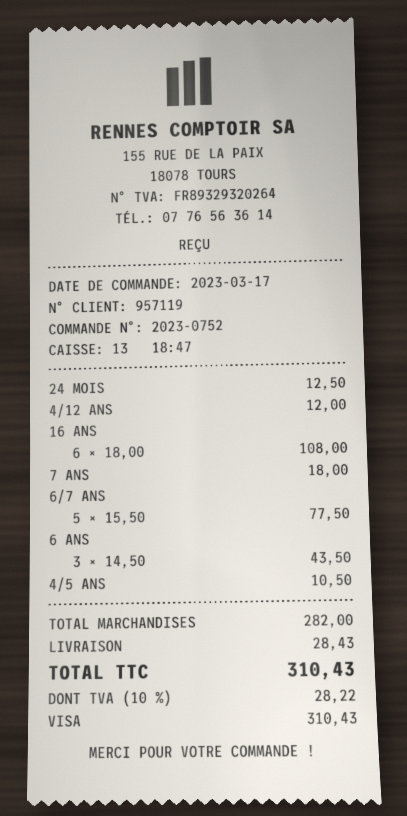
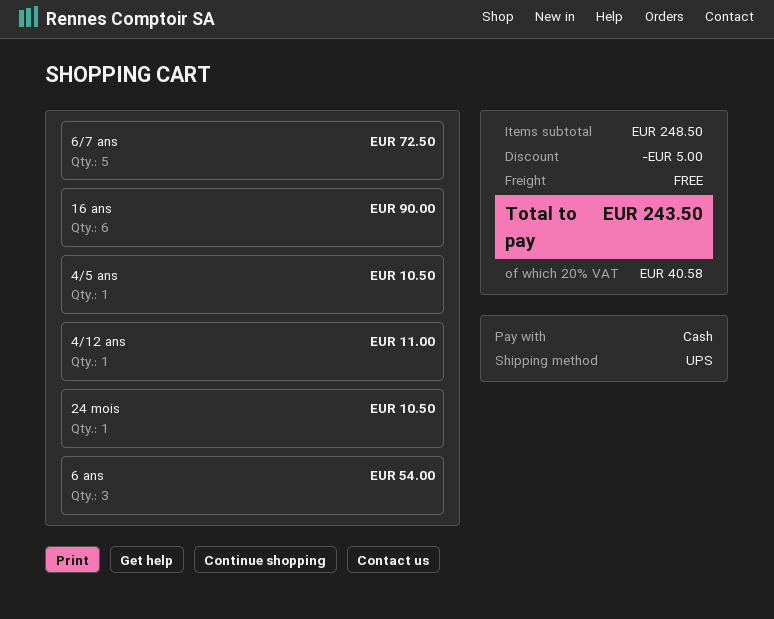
payment method: Visa -> cash
24 MOIS: 1 for 12.50 -> 1 for 10.50
4/12 ANS: 1 for 12.00 -> 1 for 11.00
16 ANS: 6 for 108.00 -> 6 for 90.00
7 ANS: 1 for 18.00 -> none
6/7 ANS: 5 for 77.50 -> 5 for 72.50
6 ANS: 3 for 43.50 -> 3 for 54.00
subtotal: 282.00 -> 248.50
discount: none -> 5.00
shipping: 28.43 -> 0.00
tax: 10% = 28.22 -> 20% = 40.58
total: 310.43 -> 243.50

